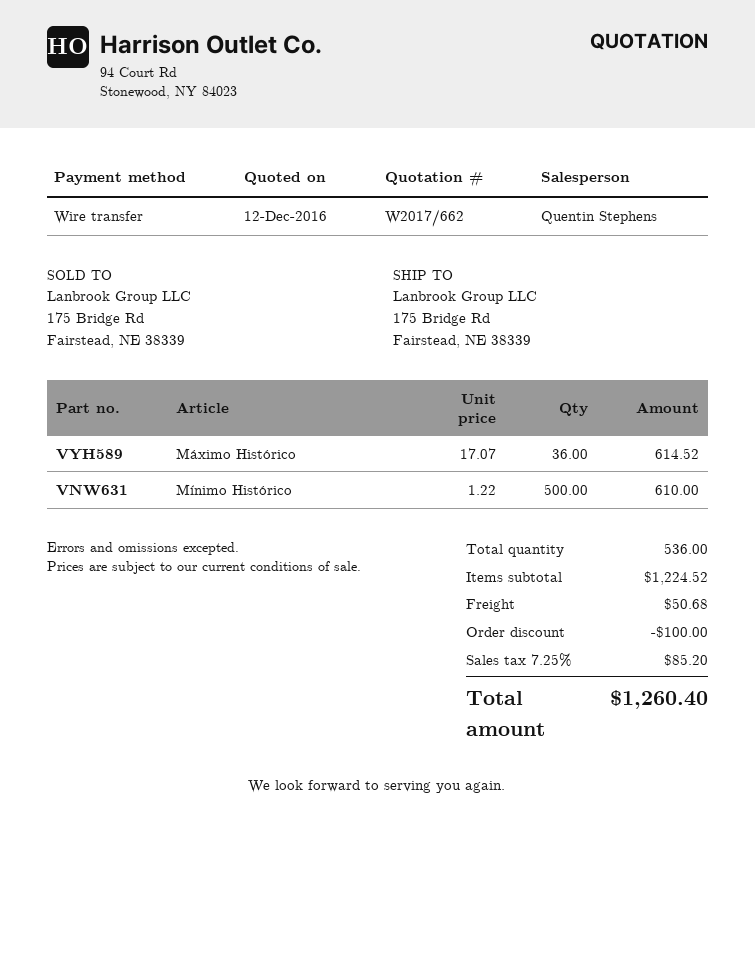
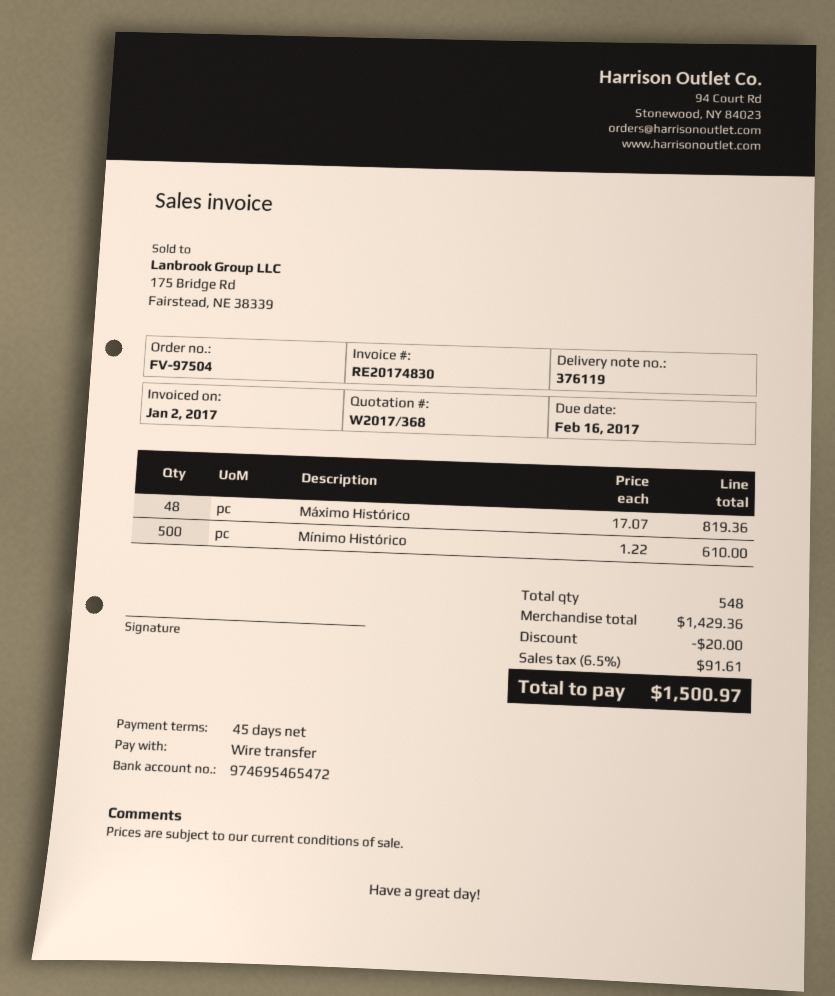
quote number: W2017/662 -> W2017/368
Máximo Histórico: 36 x 17.07 = 614.52 -> 48 x 17.07 = 819.36
total quantity: 536 -> 548
subtotal: 1224.52 -> 1429.36
discount: 100.00 -> 20.00
shipping: 50.68 -> none
tax: 7.25% = 85.20 -> 6.5% = 91.61
total: 1260.40 -> 1500.97

